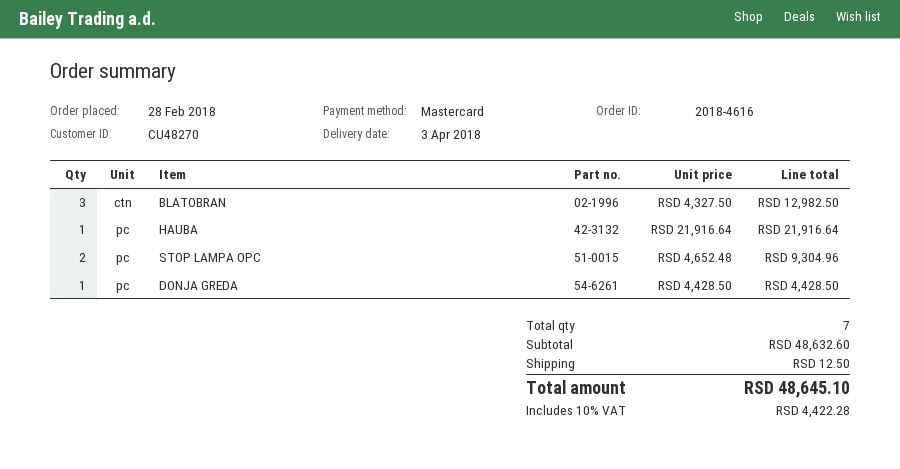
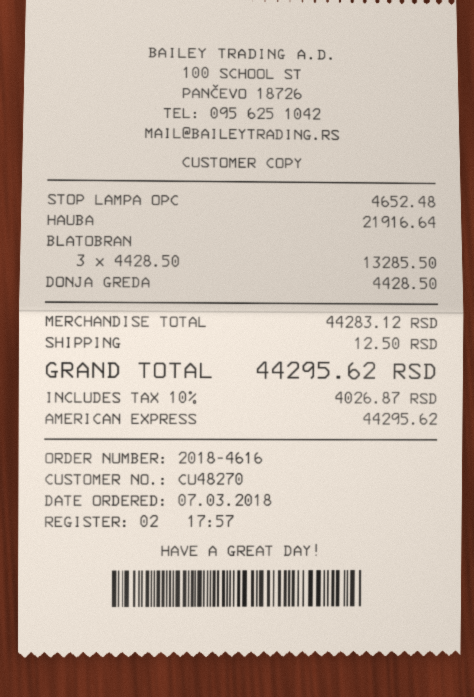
order date: 2018-02-28 -> 2018-03-07
payment method: Mastercard -> American Express
BLATOBRAN: 3 x 4327.50 = 12982.50 -> 3 x 4428.50 = 13285.50
STOP LAMPA OPC: 2 x 4652.48 = 9304.96 -> 1 x 4652.48 = 4652.48
subtotal: 48632.60 -> 44283.12
tax: 10% = 4422.28 -> 10% = 4026.87
total: 48645.10 -> 44295.62

